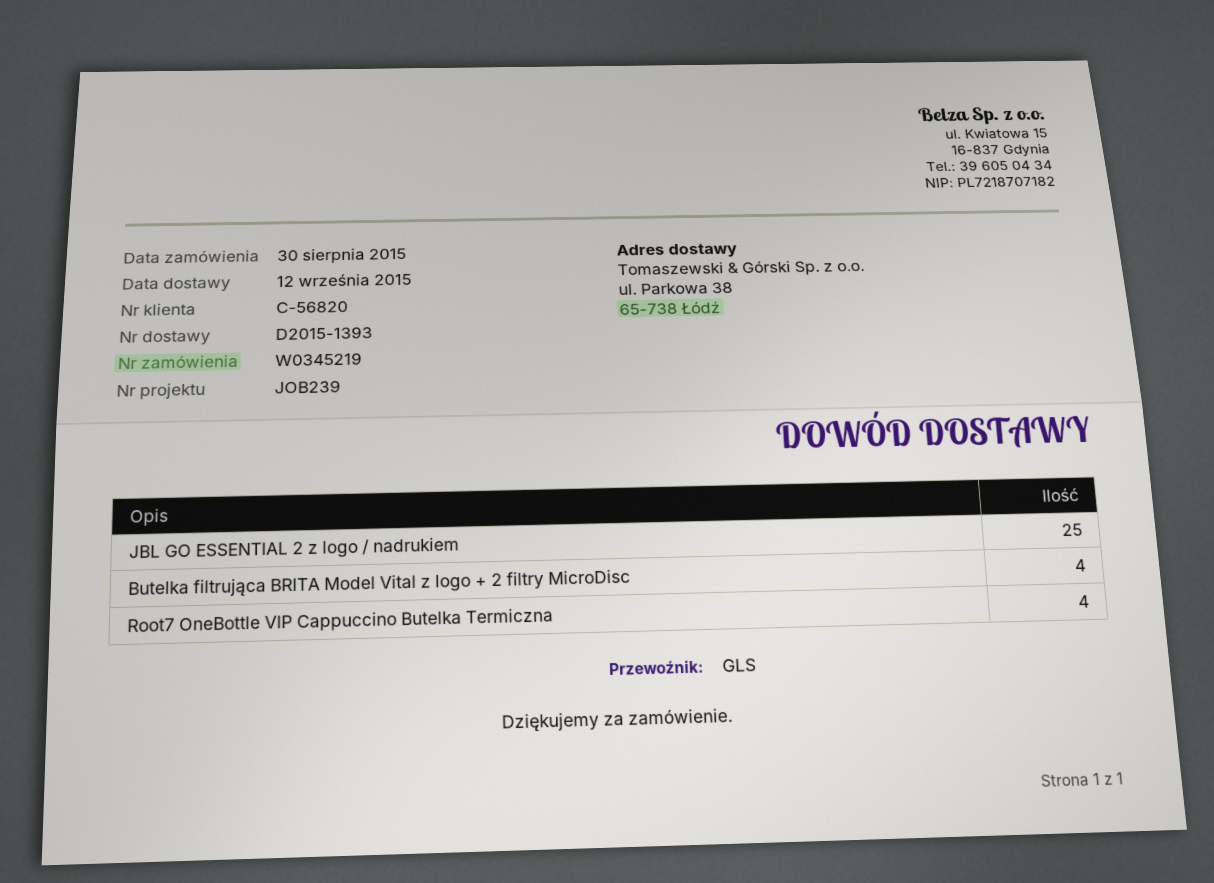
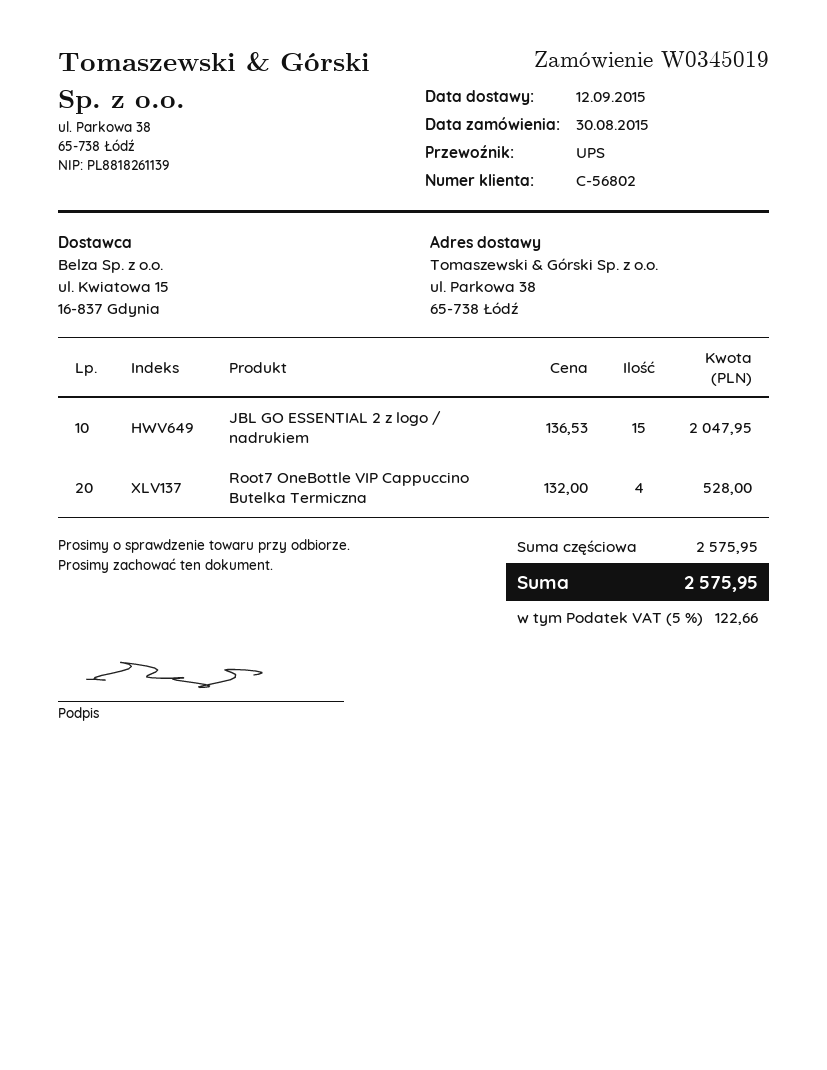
order number: W0345219 -> W0345019
customer number: C-56820 -> C-56802
shipping method: GLS -> UPS
JBL GO ESSENTIAL 2 z logo / nadrukiem: 25 -> 15
Butelka filtrująca BRITA Model Vital z logo + 2 filtry MicroDisc: 4 -> none

